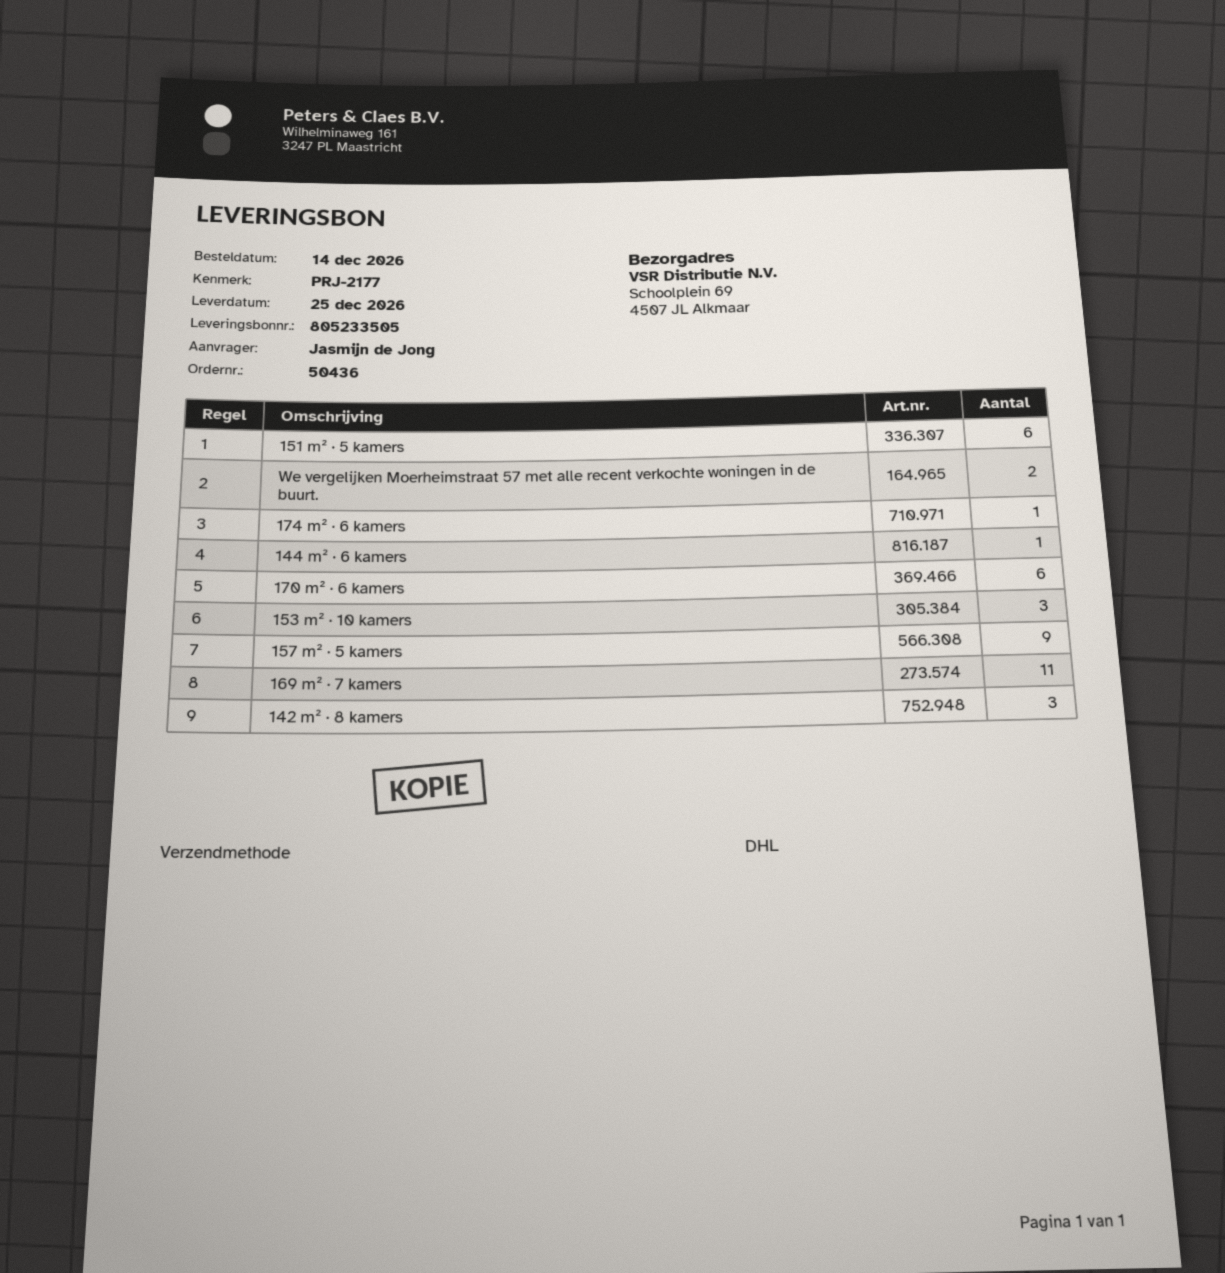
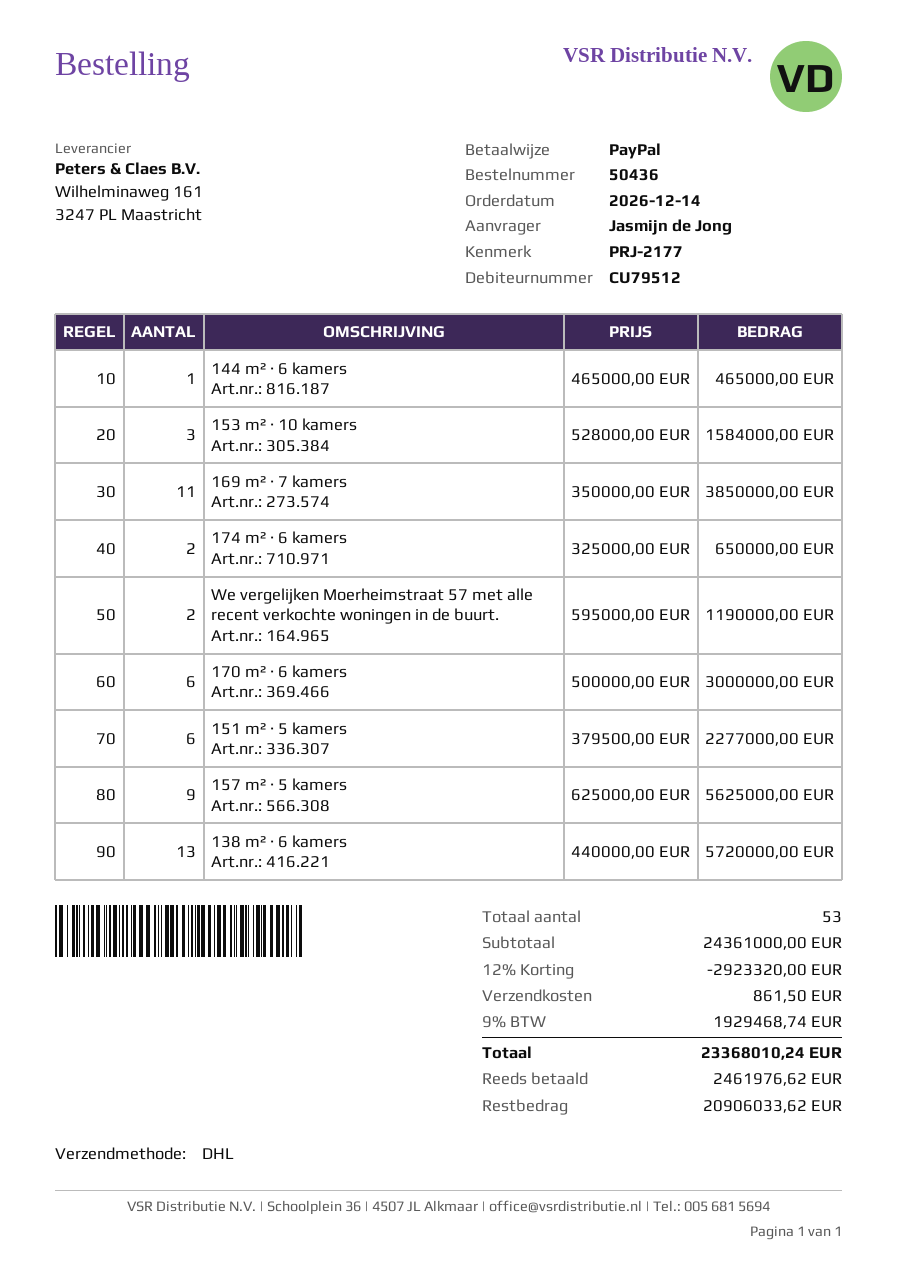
174 m² · 6 kamers: 1 -> 2
142 m² · 8 kamers: 3 -> none
138 m² · 6 kamers: none -> 13

